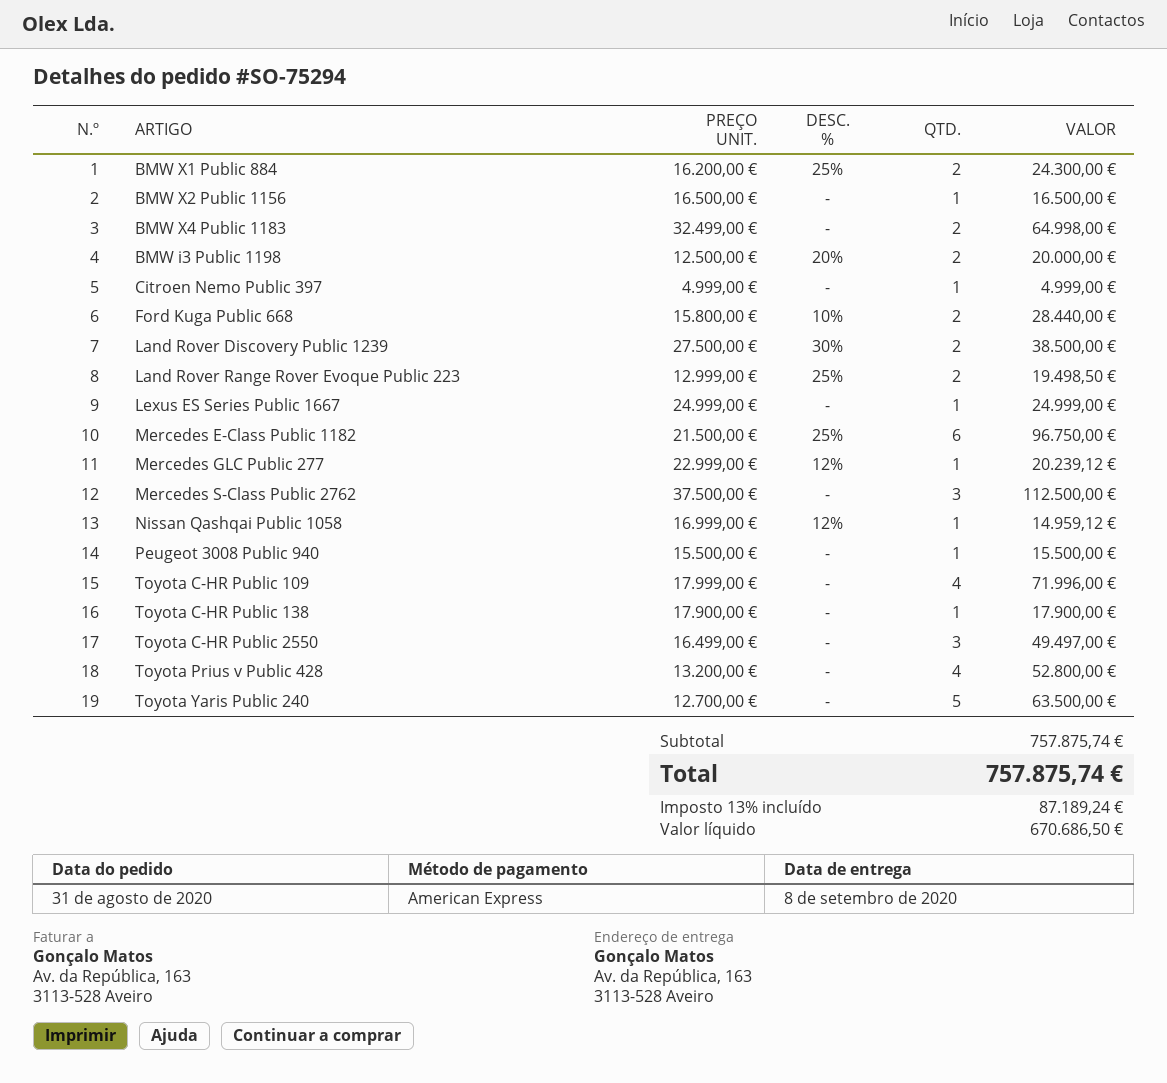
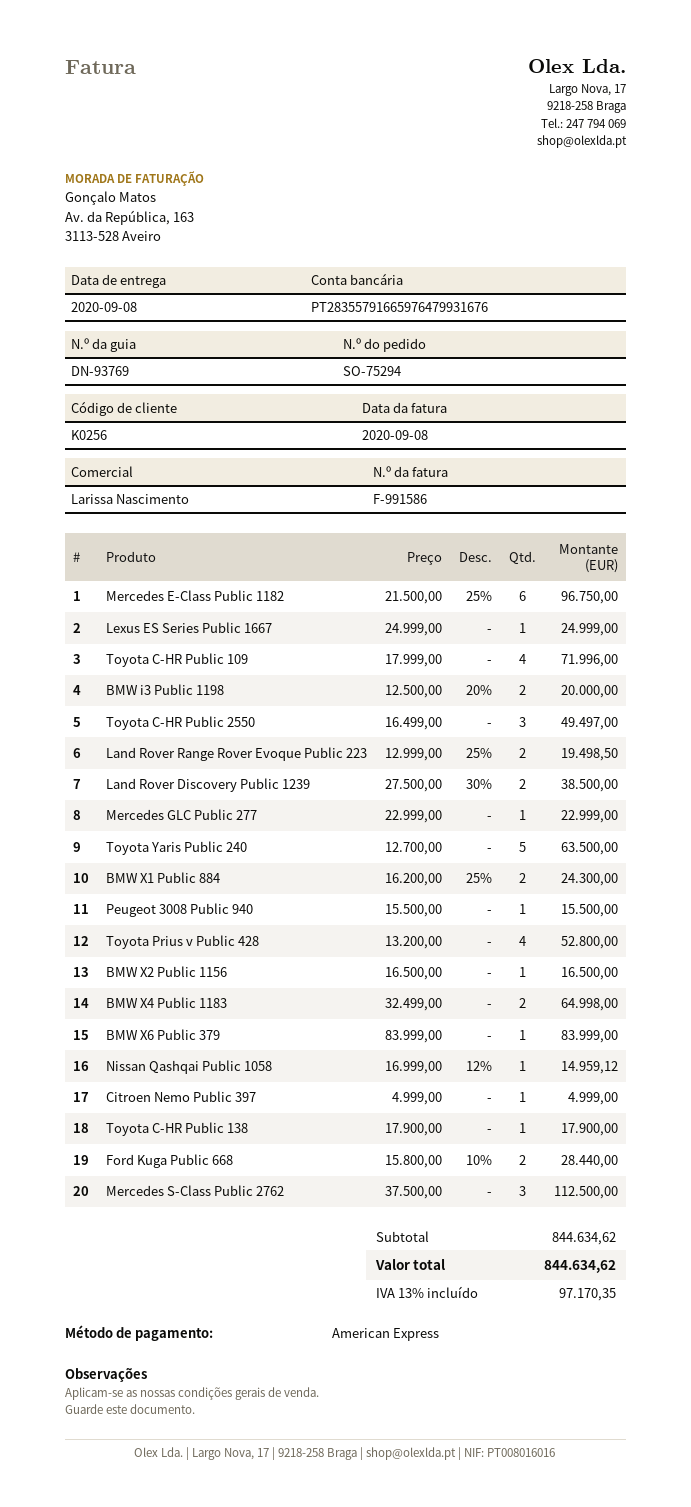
Mercedes GLC Public 277: 1 x 22999.00 - 12% = 20239.12 -> 1 x 22999.00 = 22999.00
BMW X6 Public 379: none -> 1 x 83999.00 = 83999.00
subtotal: 757875.74 -> 844634.62
tax: 13% = 87189.24 -> 13% = 97170.35
total: 757875.74 -> 844634.62

